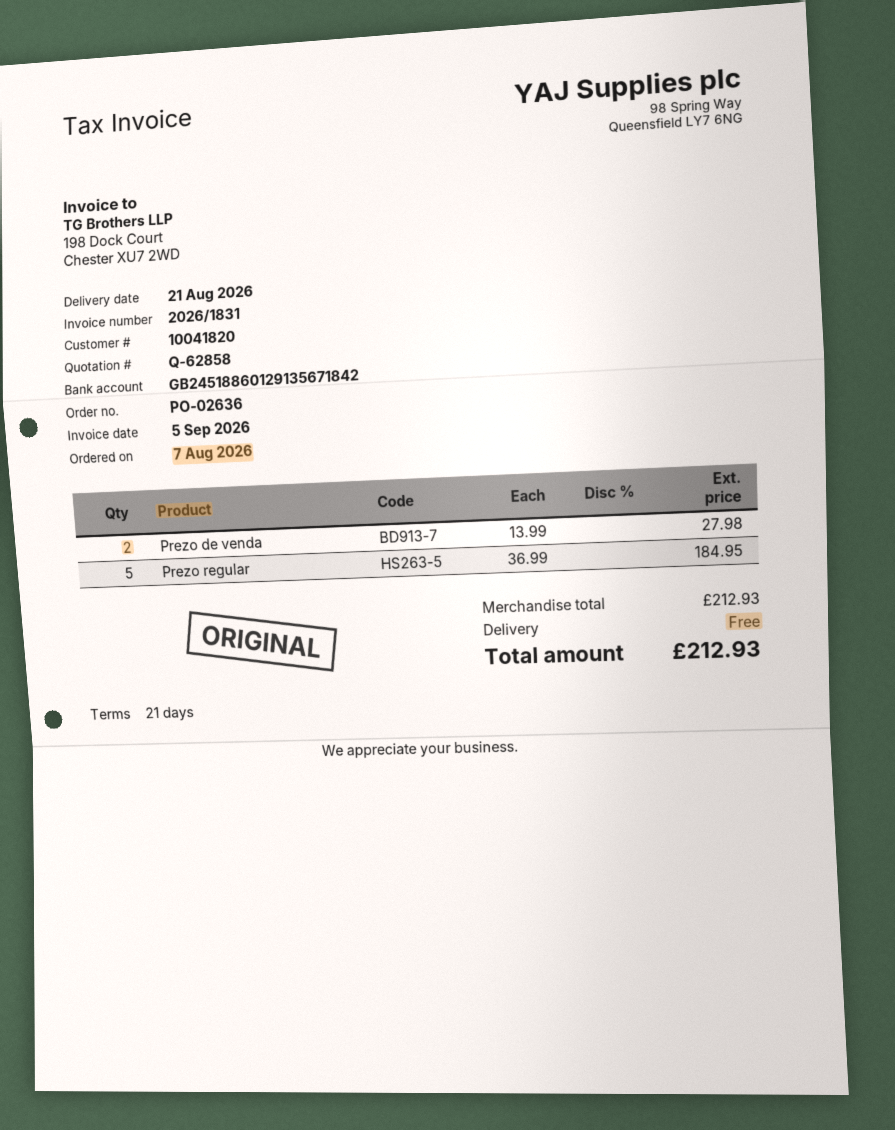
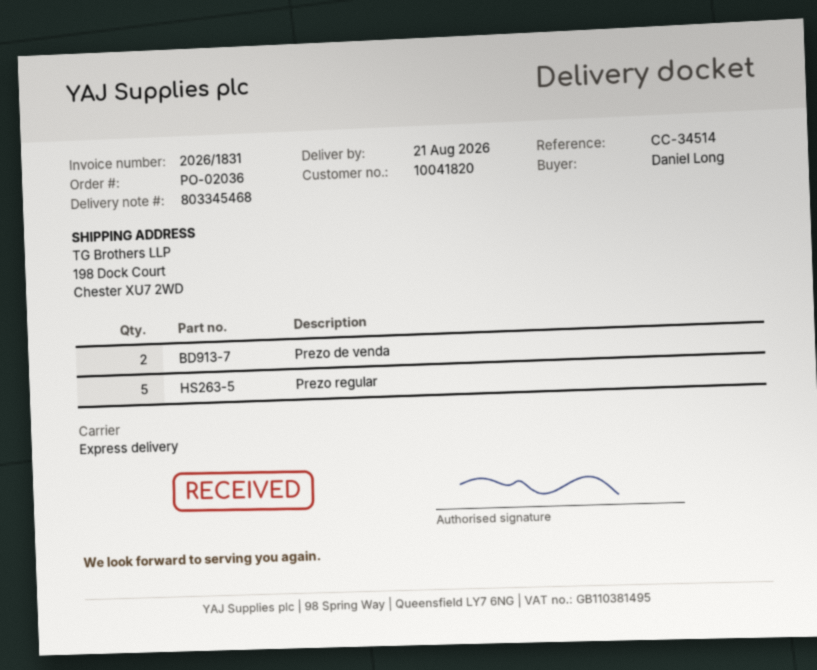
order number: PO-02636 -> PO-02036

